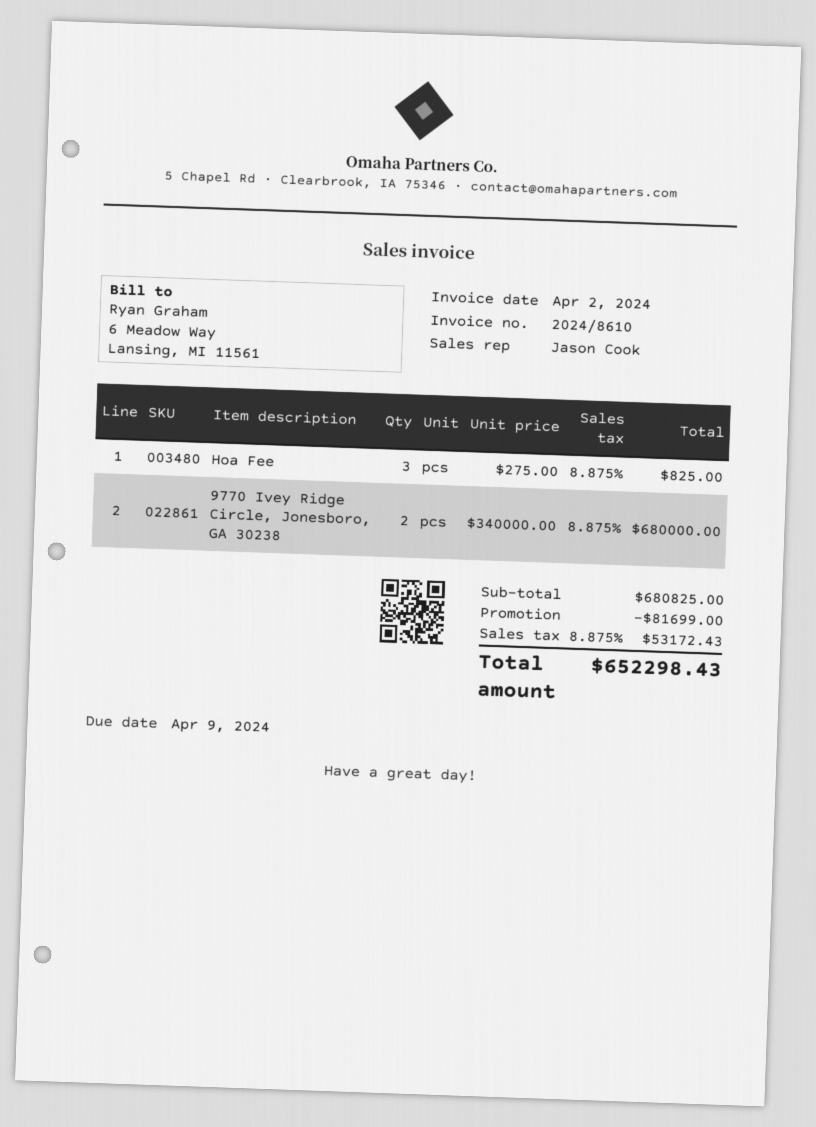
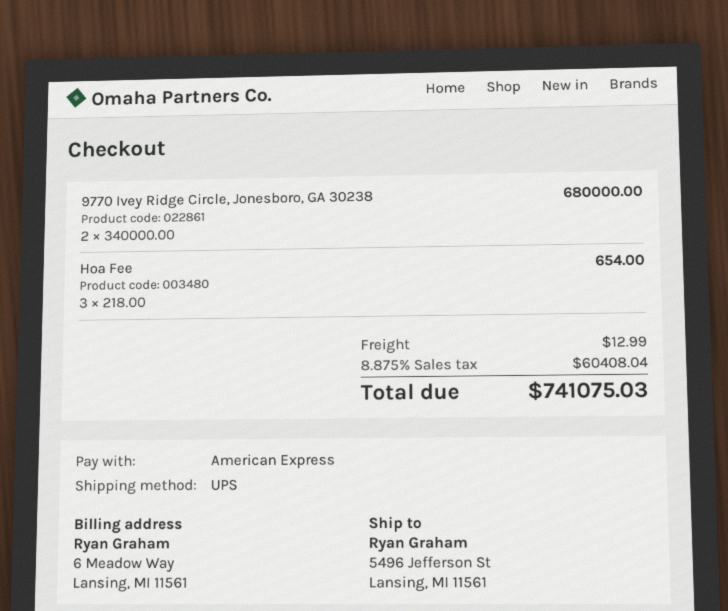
Hoa Fee: 3 x 275.00 = 825.00 -> 3 x 218.00 = 654.00
discount: 81699.00 -> none
shipping: none -> 12.99
tax: 8.875% = 53172.43 -> 8.875% = 60408.04
total: 652298.43 -> 741075.03

